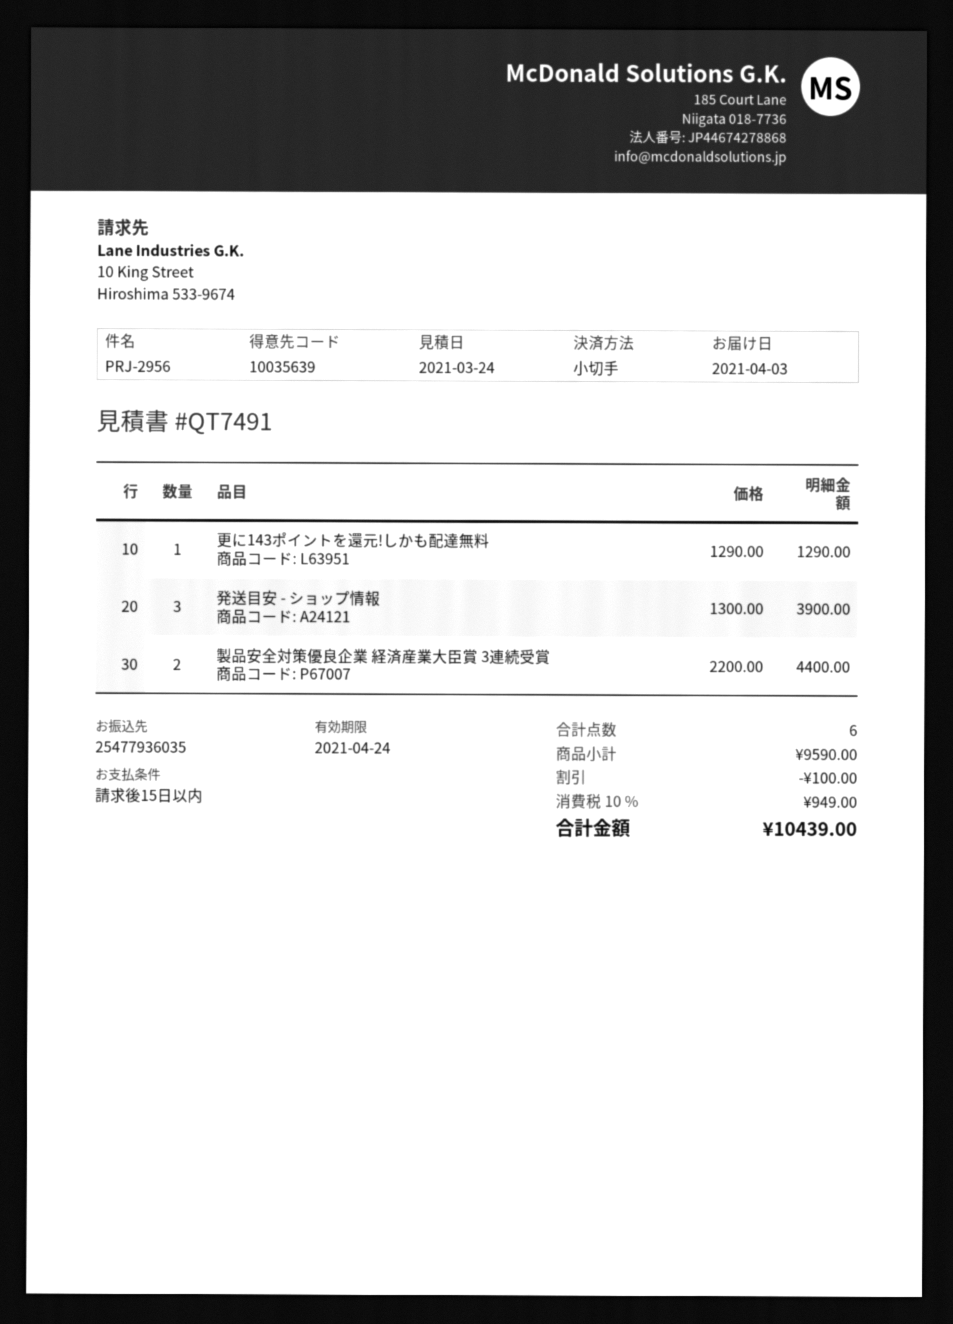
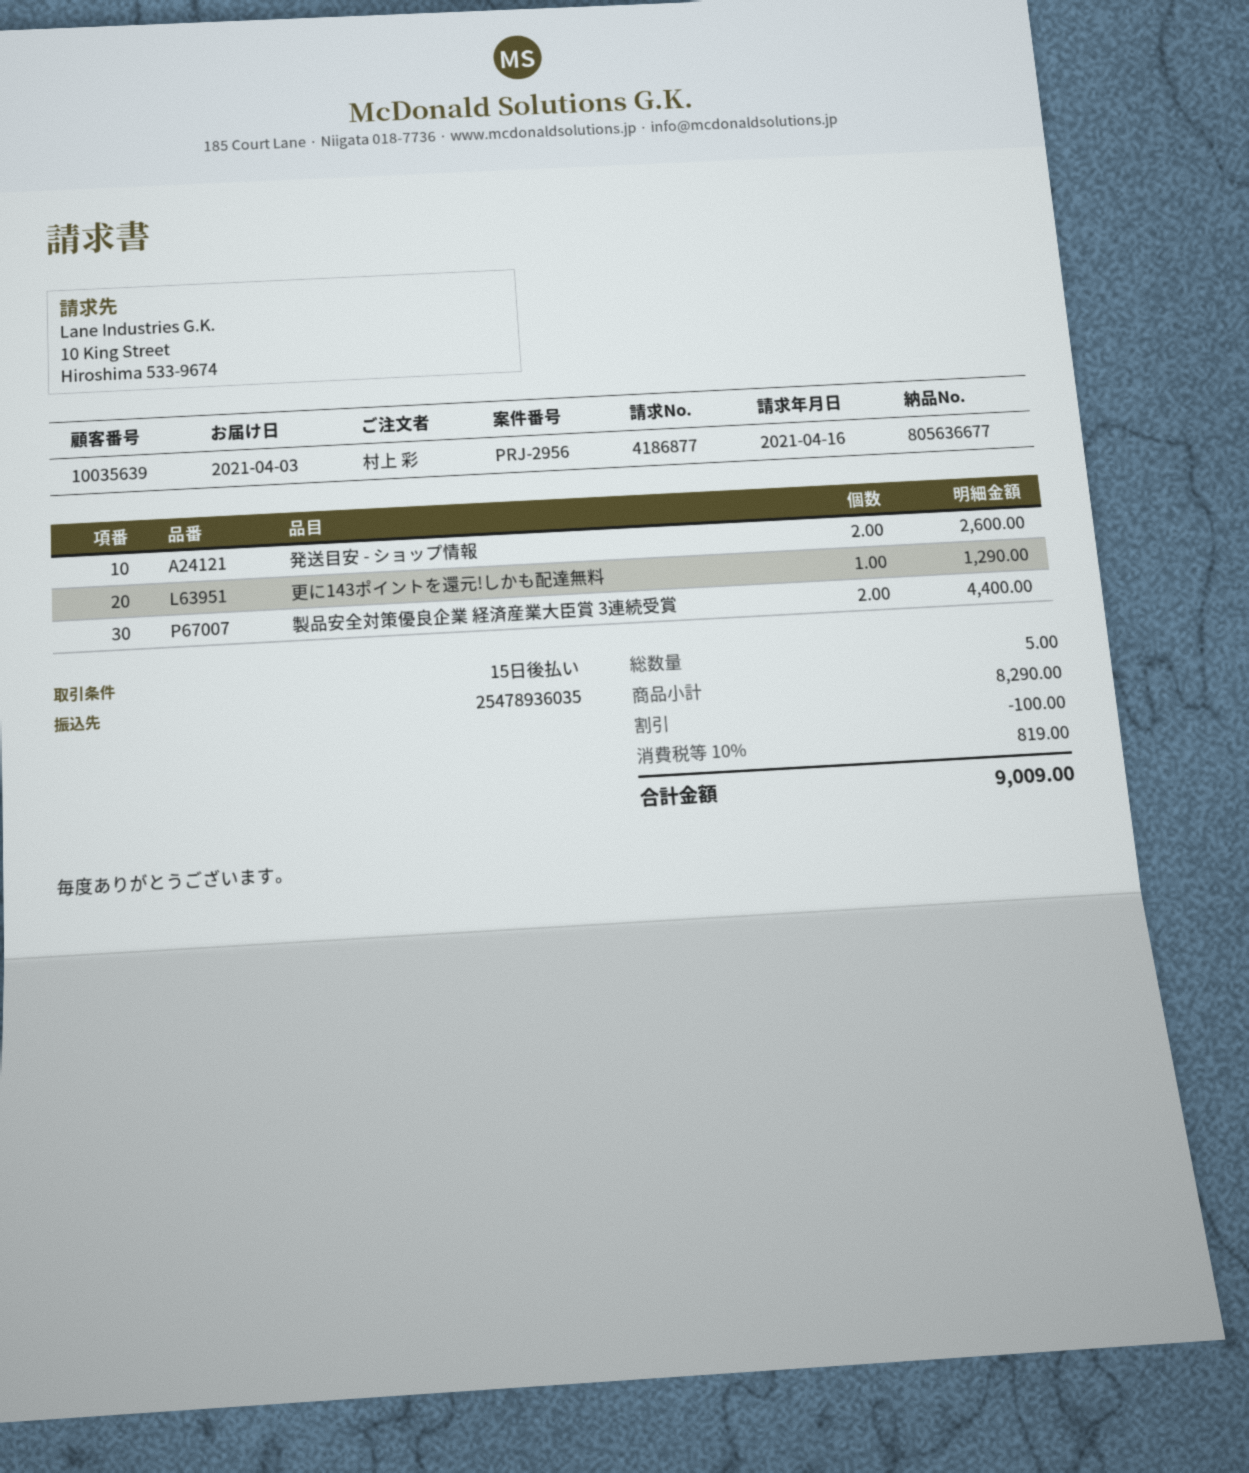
bank account: 25477936035 -> 25478936035
発送目安 - ショップ情報: 3 for 3900.00 -> 2 for 2600.00
total quantity: 6 -> 5
subtotal: 9590.00 -> 8290.00
tax: 10% = 949.00 -> 10% = 819.00
total: 10439.00 -> 9009.00

